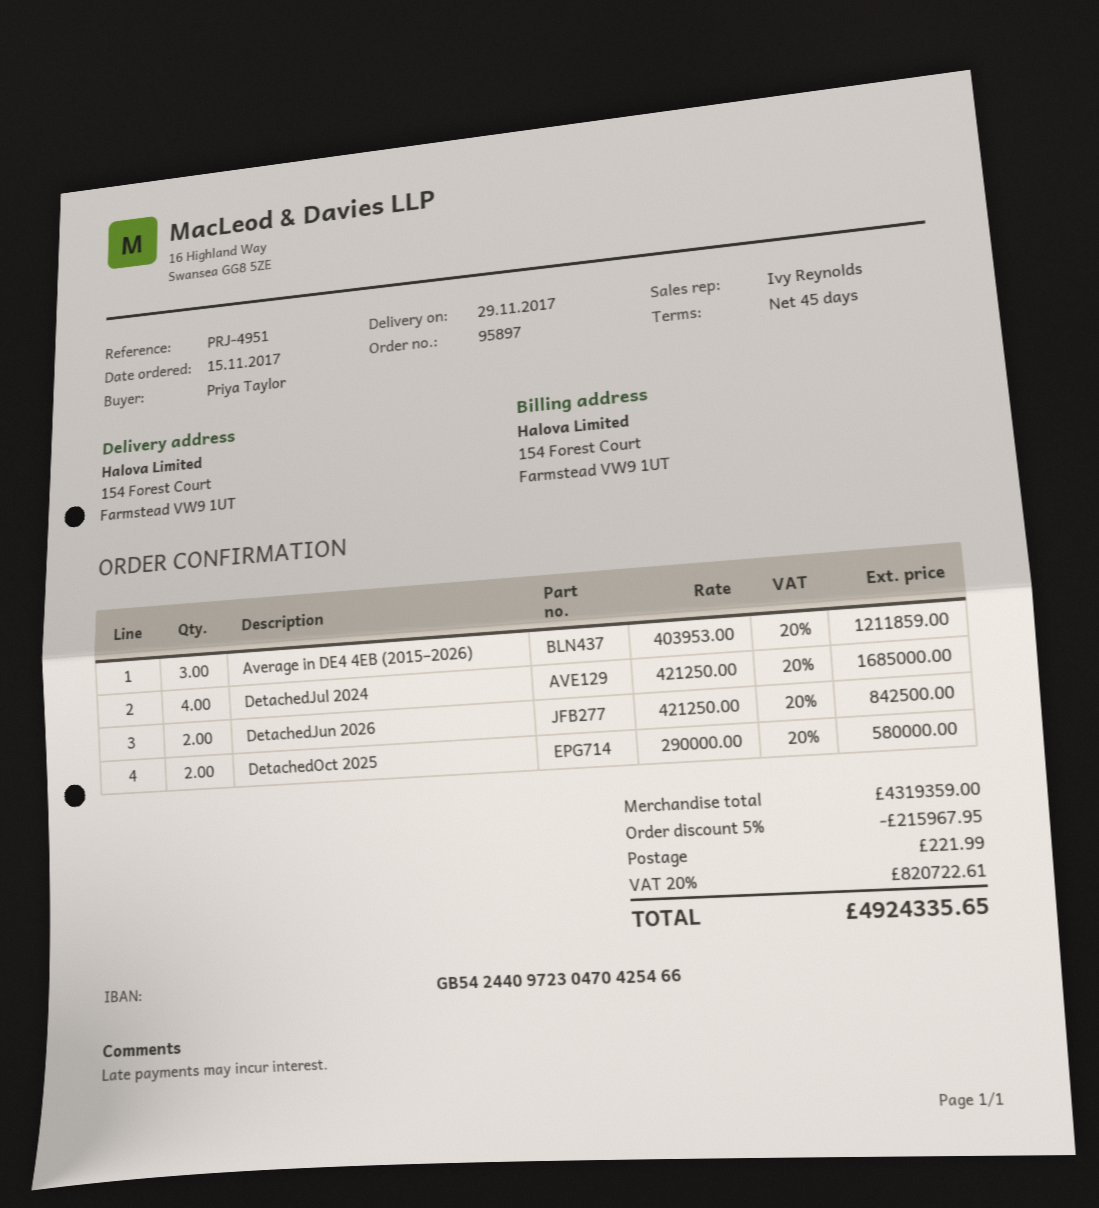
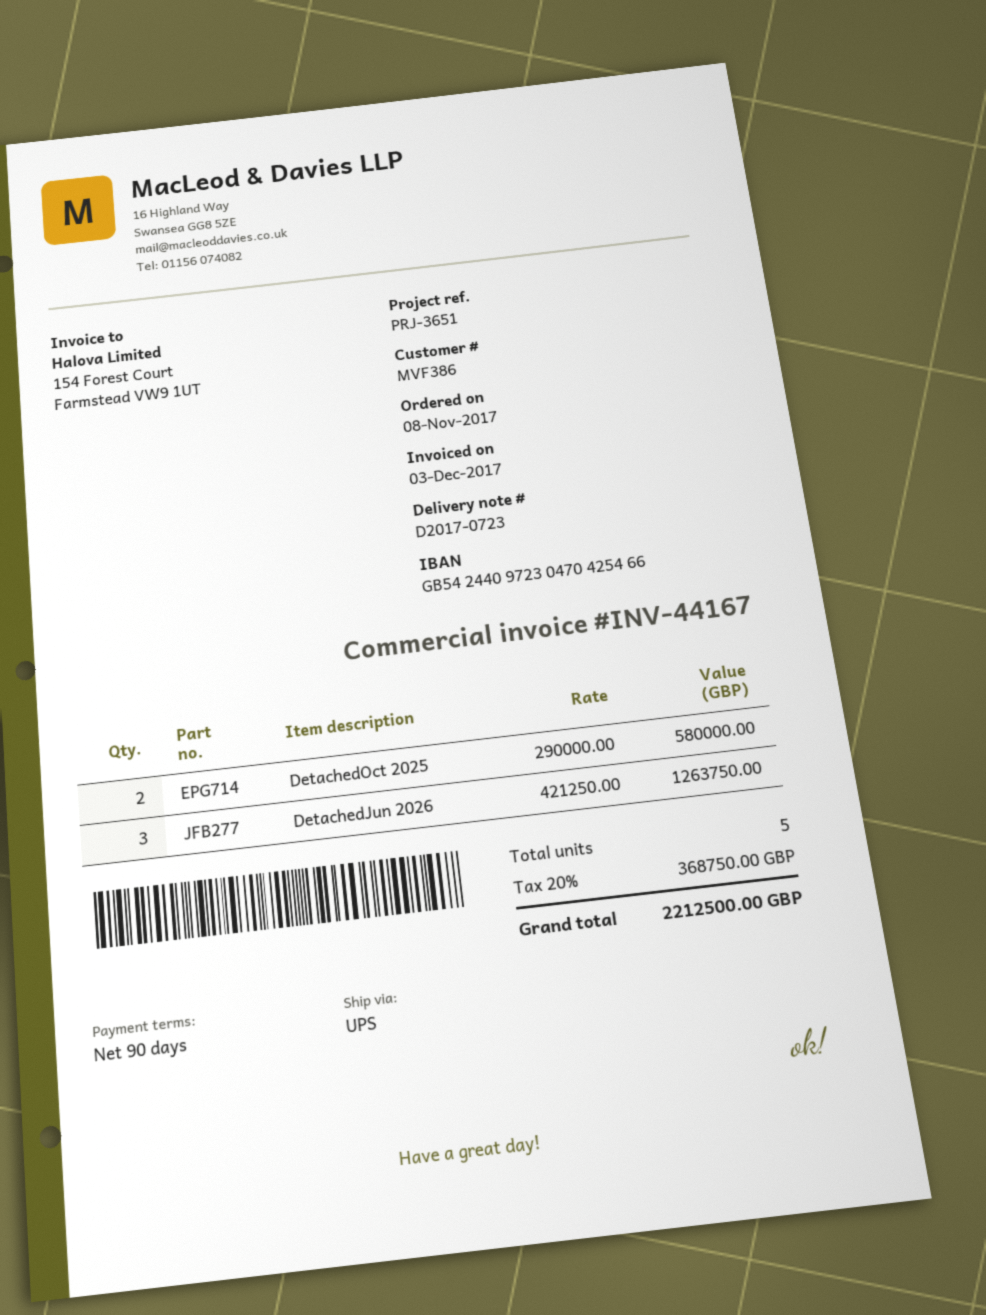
order date: 2017-11-15 -> 2017-11-08
payment terms: 45 days -> 90 days
reference: PRJ-4951 -> PRJ-3651
Average in DE4 4EB (2015–2026): 3 x 403953.00 = 1211859.00 -> none
DetachedJul 2024: 4 x 421250.00 = 1685000.00 -> none
DetachedJun 2026: 2 x 421250.00 = 842500.00 -> 3 x 421250.00 = 1263750.00
discount: 5% = 215967.95 -> none
shipping: 221.99 -> none
tax: 20% = 820722.61 -> 20% = 368750.00
total: 4924335.65 -> 2212500.00

